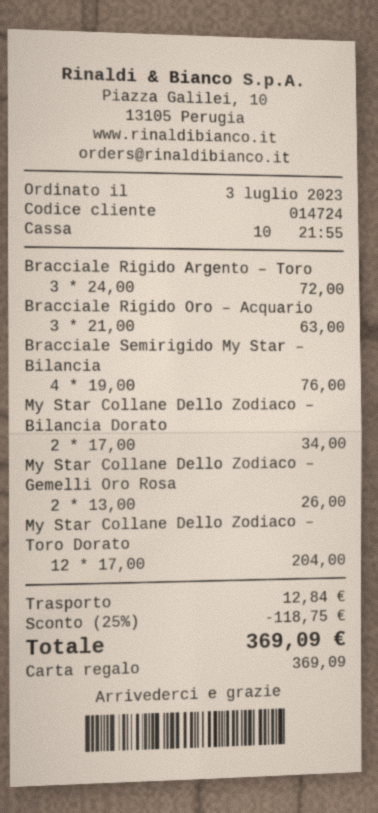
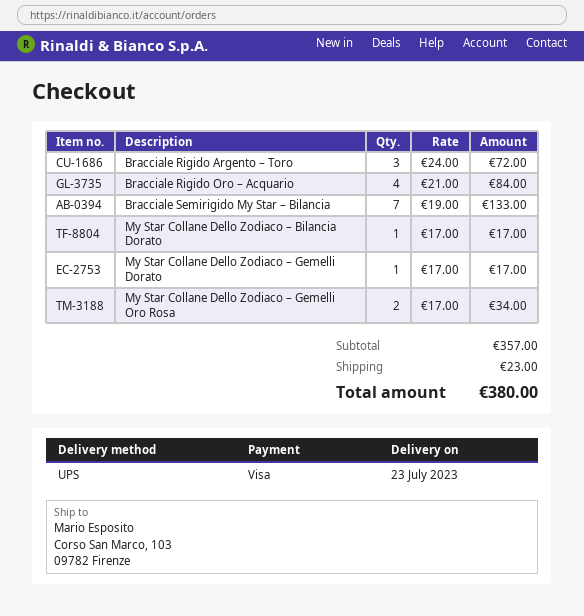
payment method: gift card -> Visa
Bracciale Rigido Oro – Acquario: 3 x 21.00 = 63.00 -> 4 x 21.00 = 84.00
Bracciale Semirigido My Star – Bilancia: 4 x 19.00 = 76.00 -> 7 x 19.00 = 133.00
My Star Collane Dello Zodiaco – Bilancia Dorato: 2 x 17.00 = 34.00 -> 1 x 17.00 = 17.00
My Star Collane Dello Zodiaco – Gemelli Oro Rosa: 2 x 13.00 = 26.00 -> 2 x 17.00 = 34.00
My Star Collane Dello Zodiaco – Toro Dorato: 12 x 17.00 = 204.00 -> none
My Star Collane Dello Zodiaco – Gemelli Dorato: none -> 1 x 17.00 = 17.00
discount: 25% = 118.75 -> none
shipping: 12.84 -> 23.00
total: 369.09 -> 380.00

